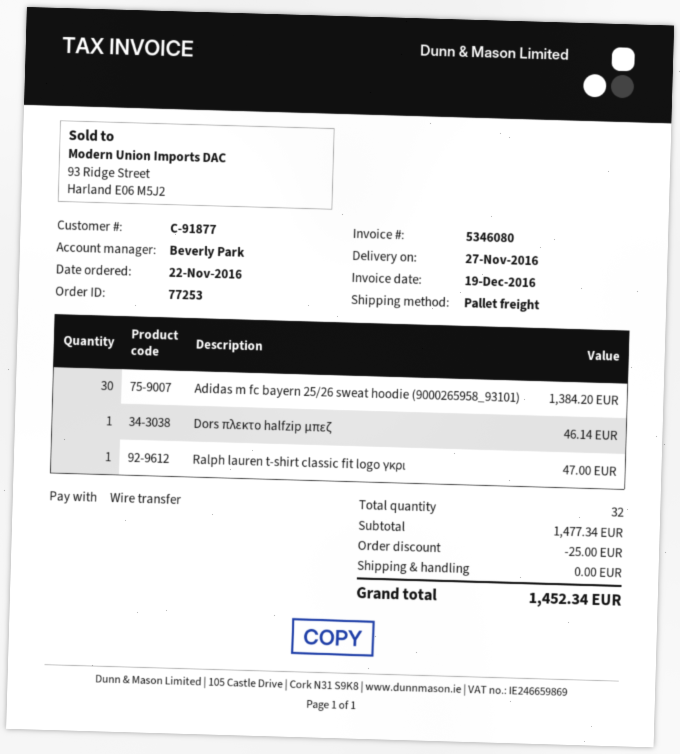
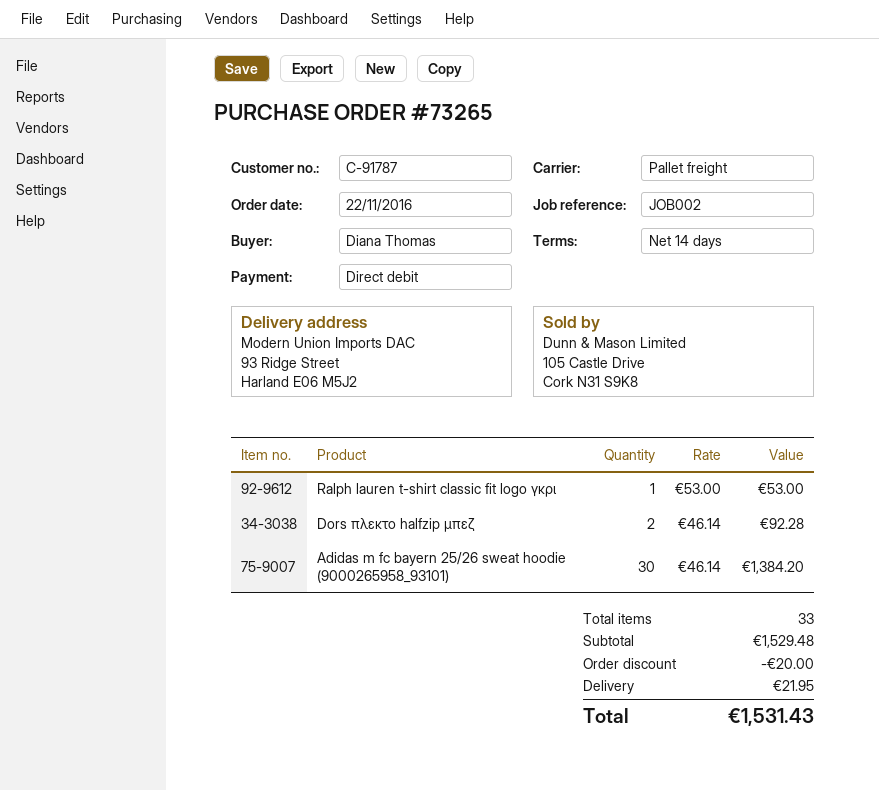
order number: 77253 -> 73265
customer number: C-91877 -> C-91787
payment method: bank transfer -> direct debit
Dors πλεκτο halfzip μπεζ: 1 for 46.14 -> 2 for 92.28
Ralph lauren t-shirt classic fit logo γκρι: 1 for 47.00 -> 1 for 53.00
total quantity: 32 -> 33
subtotal: 1477.34 -> 1529.48
discount: 25.00 -> 20.00
shipping: 0.00 -> 21.95
total: 1452.34 -> 1531.43

